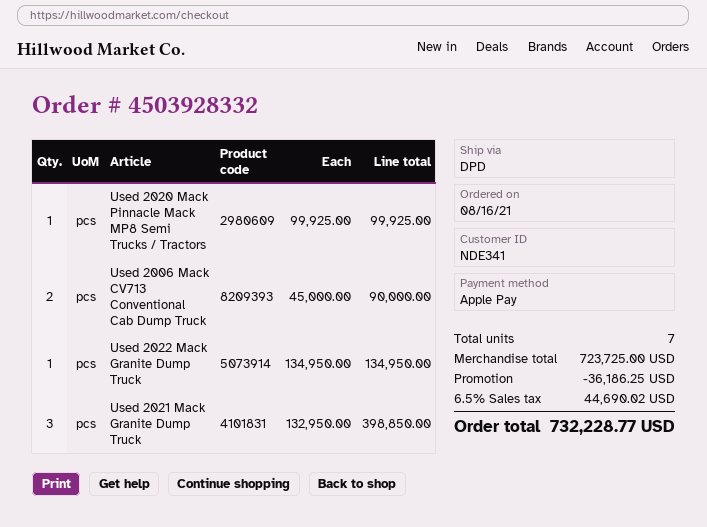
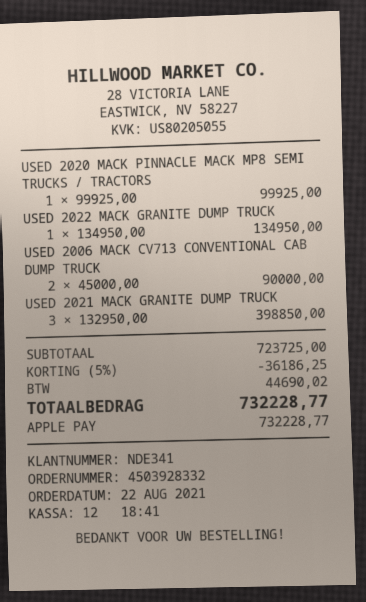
order date: 2021-08-16 -> 2021-08-22

